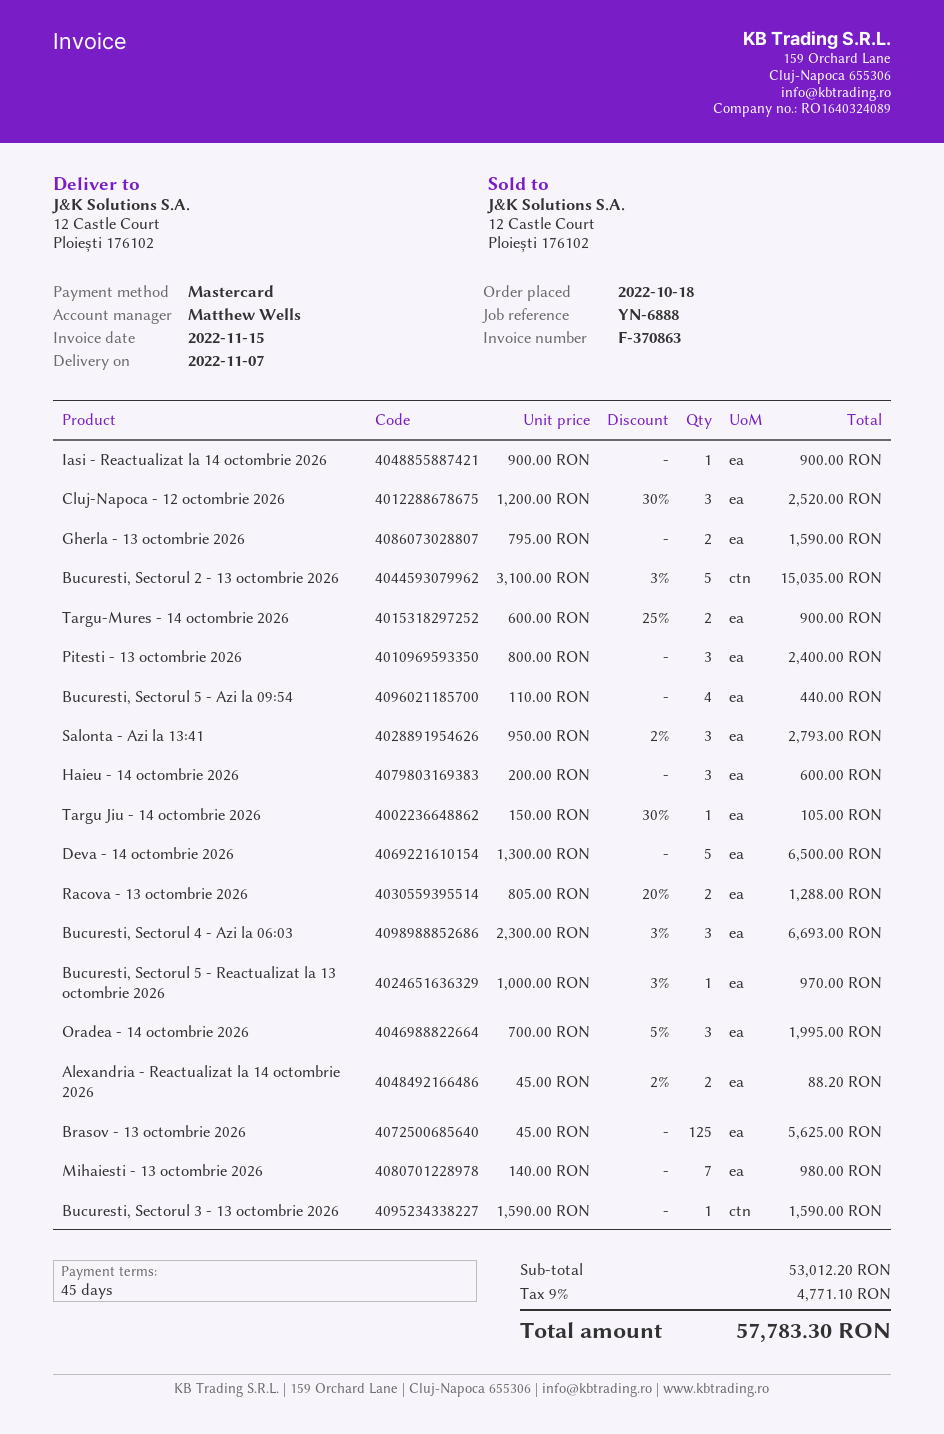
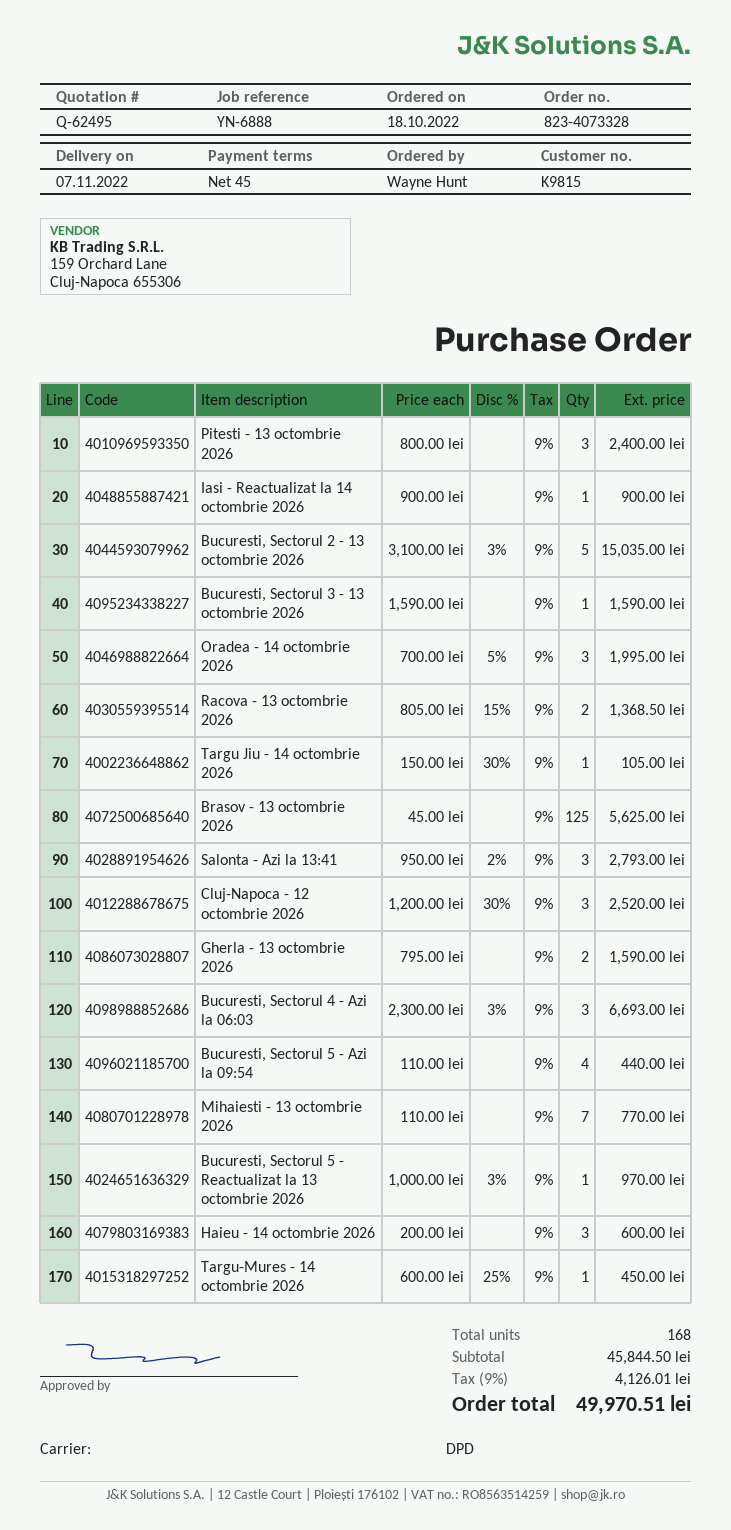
Targu-Mures - 14 octombrie 2026: 2 x 600.00 - 25% = 900.00 -> 1 x 600.00 - 25% = 450.00
Deva - 14 octombrie 2026: 5 x 1300.00 = 6500.00 -> none
Racova - 13 octombrie 2026: 2 x 805.00 - 20% = 1288.00 -> 2 x 805.00 - 15% = 1368.50
Alexandria - Reactualizat la 14 octombrie 2026: 2 x 45.00 - 2% = 88.20 -> none
Mihaiesti - 13 octombrie 2026: 7 x 140.00 = 980.00 -> 7 x 110.00 = 770.00
subtotal: 53012.20 -> 45844.50
tax: 9% = 4771.10 -> 9% = 4126.01
total: 57783.30 -> 49970.51

